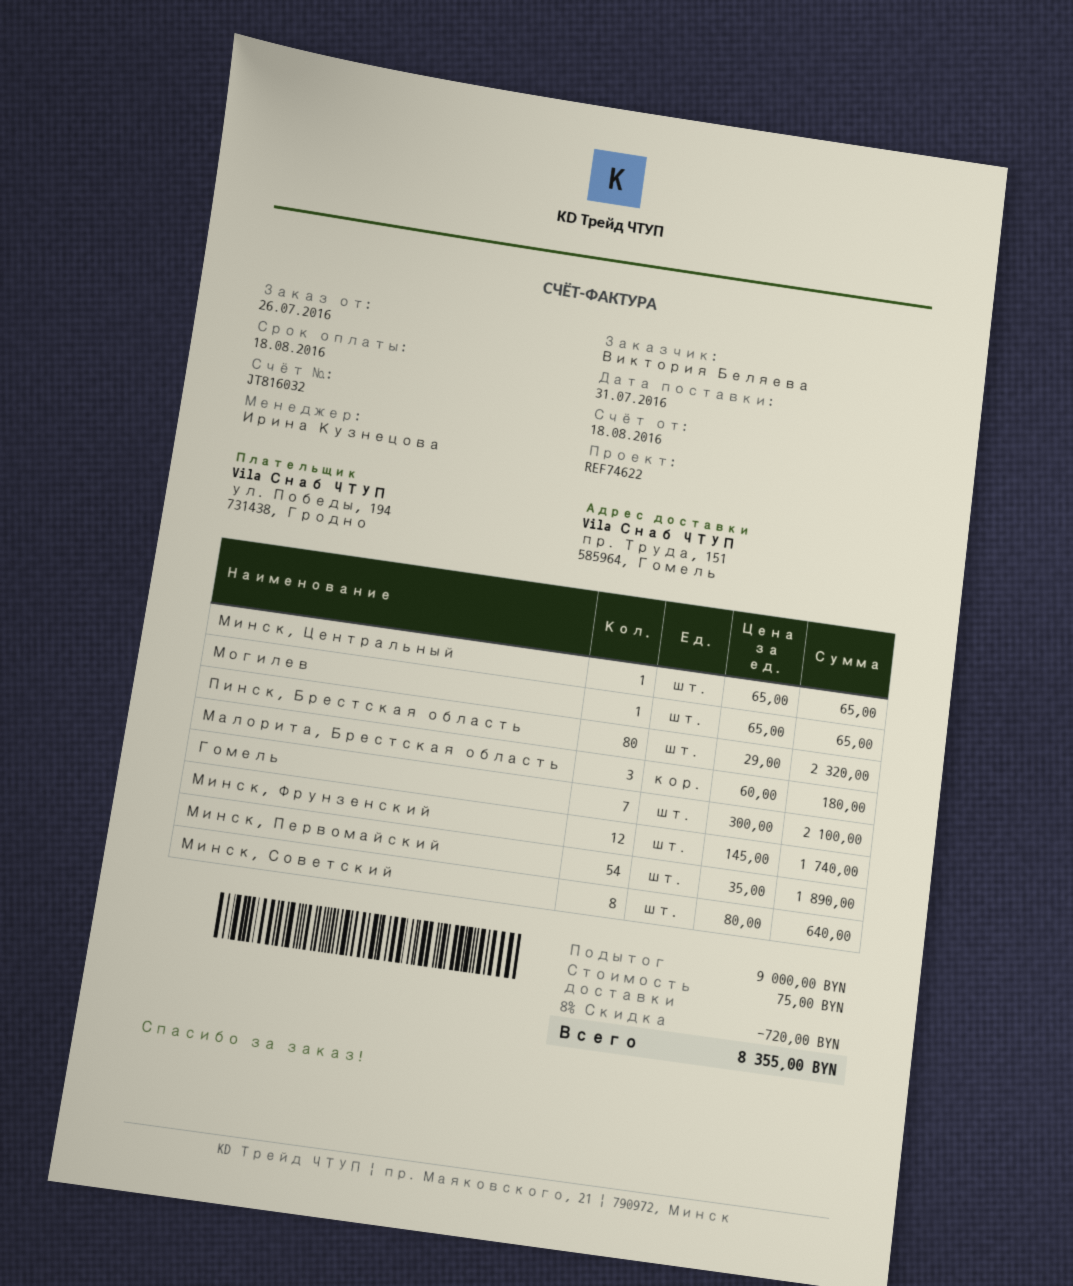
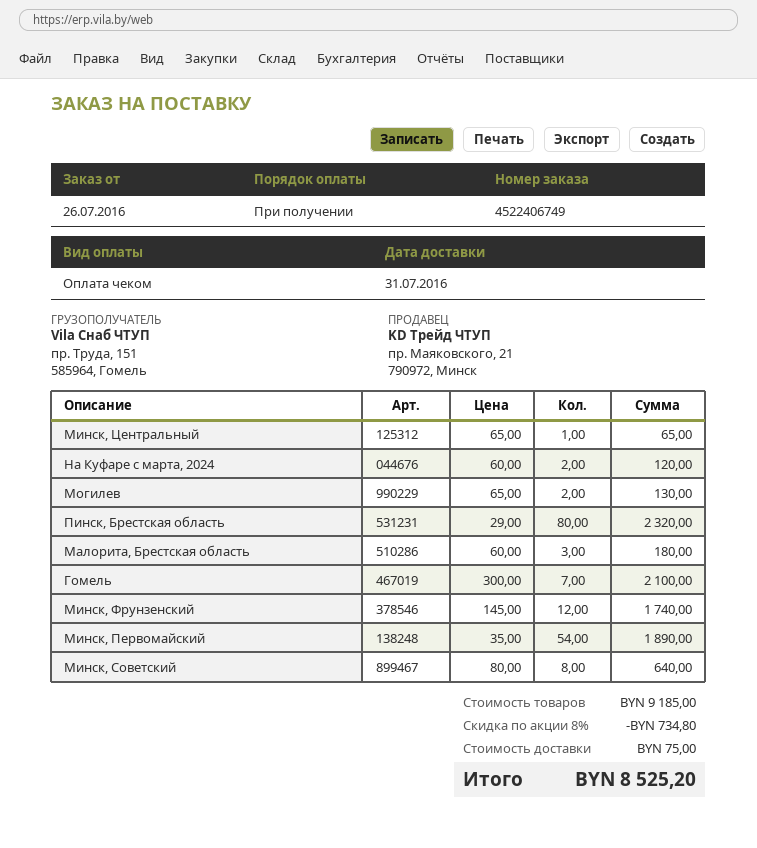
Могилев: 1 x 65.00 = 65.00 -> 2 x 65.00 = 130.00
На Куфаре с марта, 2024: none -> 2 x 60.00 = 120.00
subtotal: 9000.00 -> 9185.00
discount: 8% = 720.00 -> 8% = 734.80
total: 8355.00 -> 8525.20

